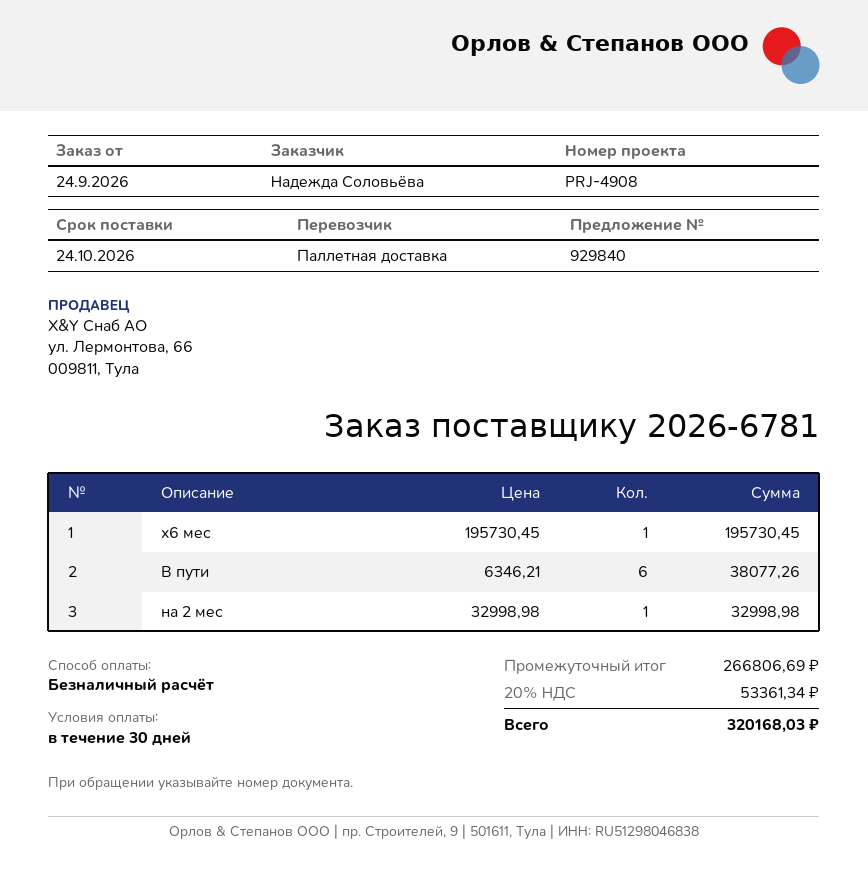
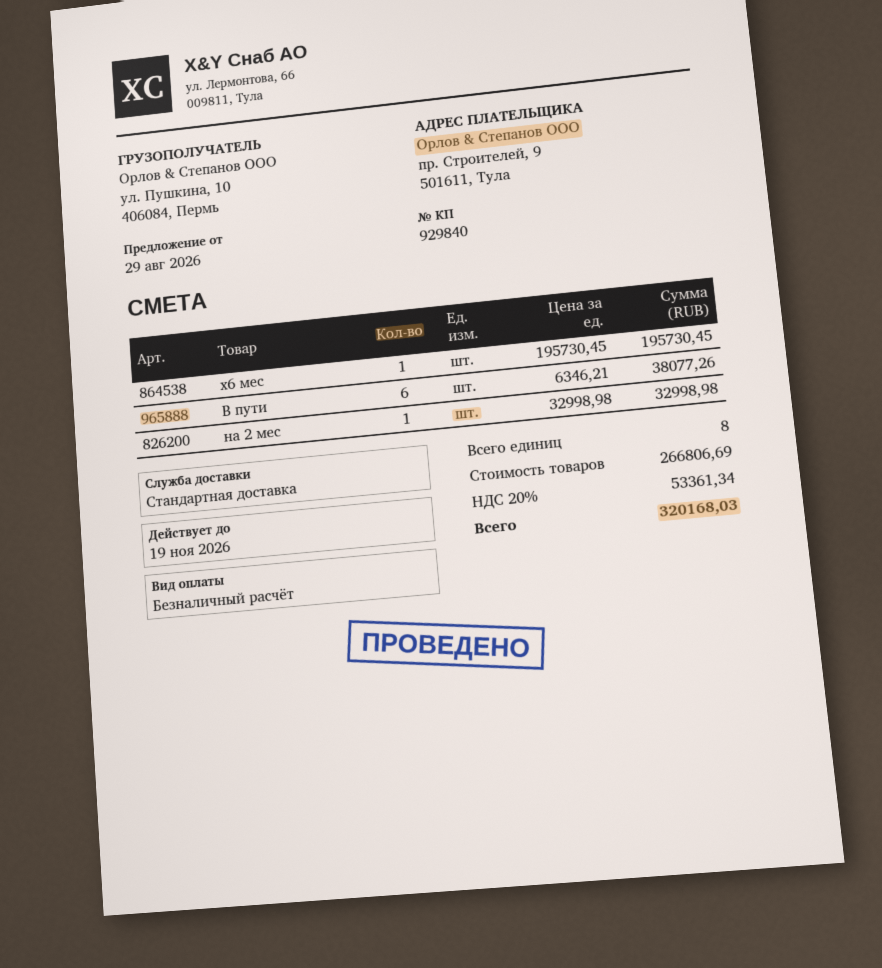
shipping method: pallet freight -> standard

